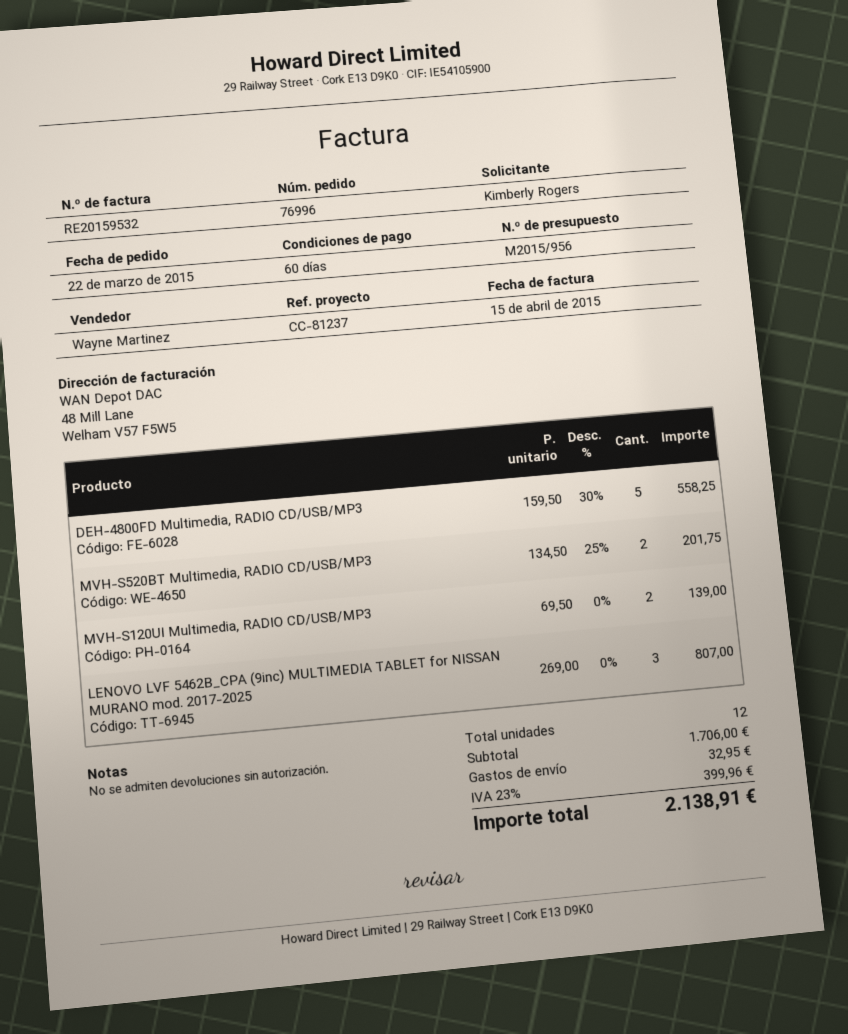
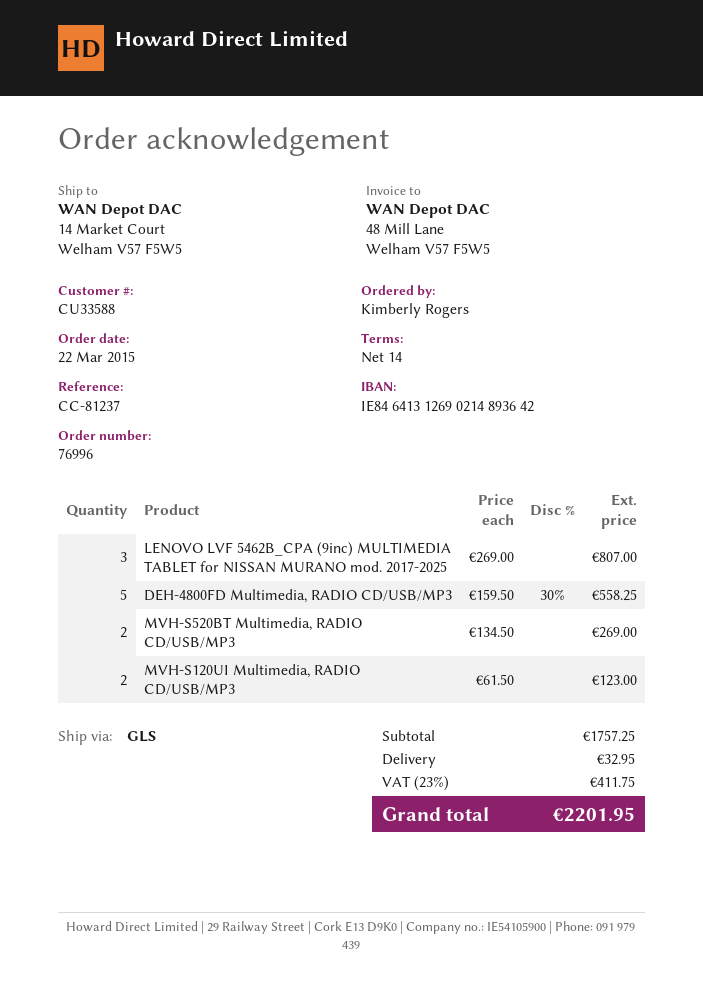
payment terms: 60 days -> 14 days
MVH-S520BT Multimedia, RADIO CD/USB/MP3: 2 x 134.50 - 25% = 201.75 -> 2 x 134.50 = 269.00
MVH-S120UI Multimedia, RADIO CD/USB/MP3: 2 x 69.50 = 139.00 -> 2 x 61.50 = 123.00
subtotal: 1706.00 -> 1757.25
tax: 23% = 399.96 -> 23% = 411.75
total: 2138.91 -> 2201.95

